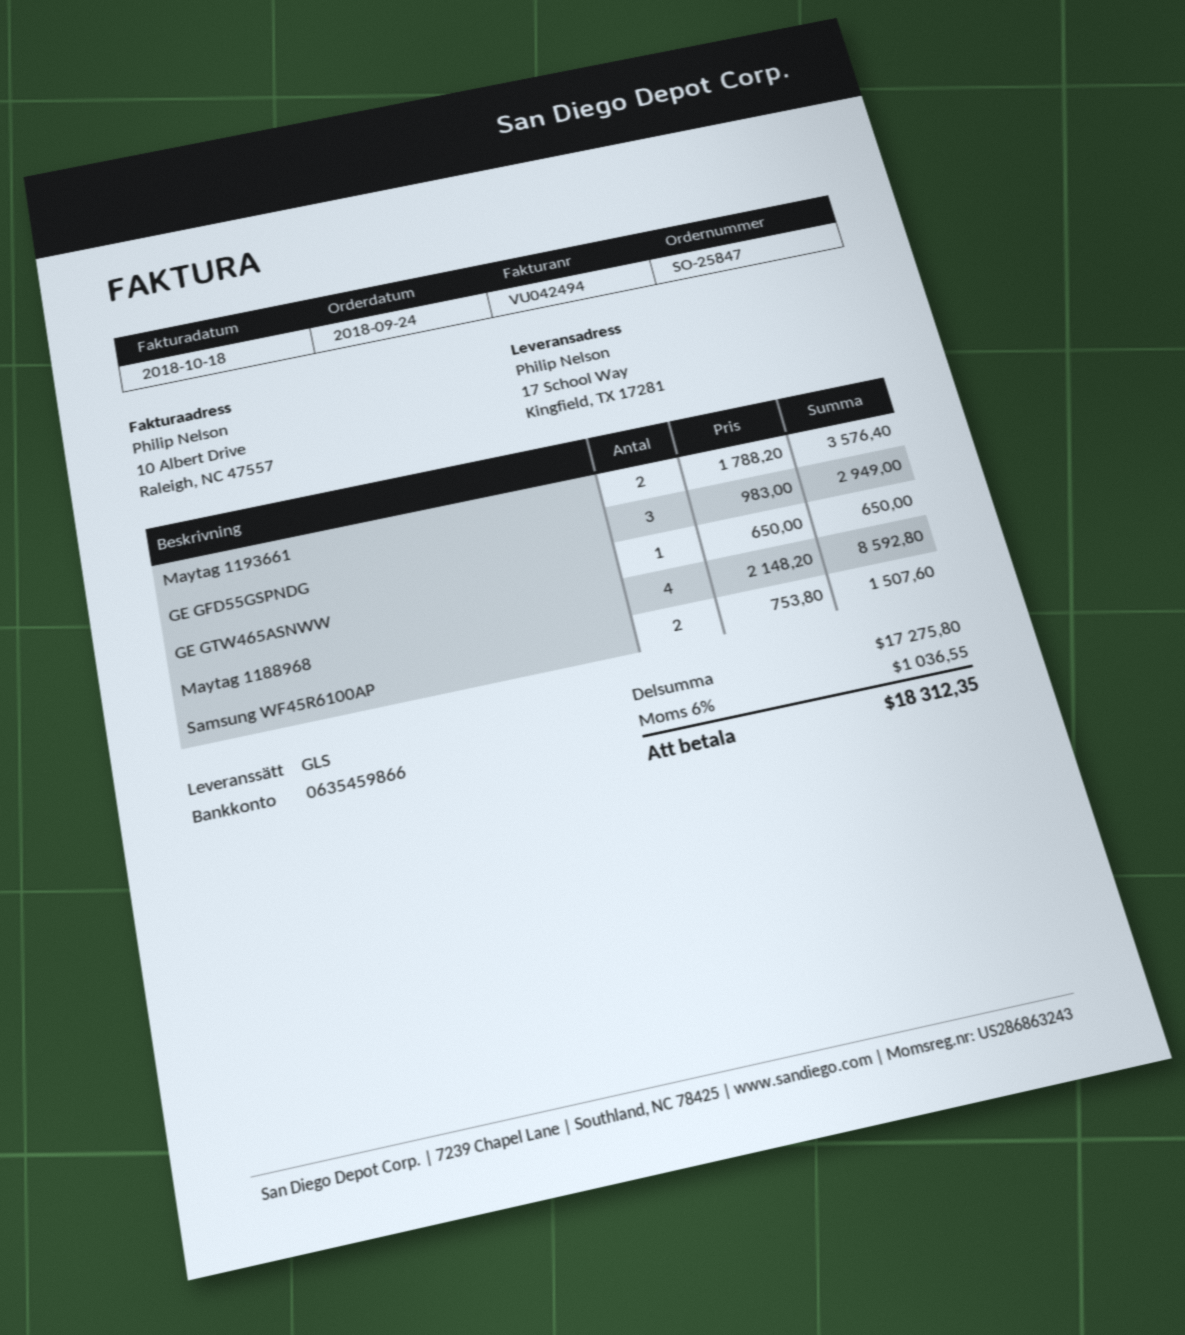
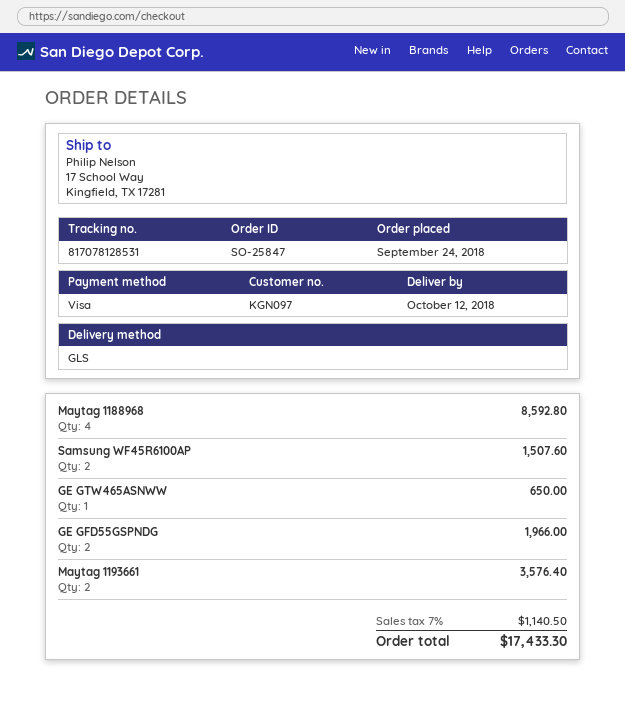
GE GFD55GSPNDG: 3 for 2949.00 -> 2 for 1966.00
tax: 6% = 1036.55 -> 7% = 1140.50
total: 18312.35 -> 17433.30

